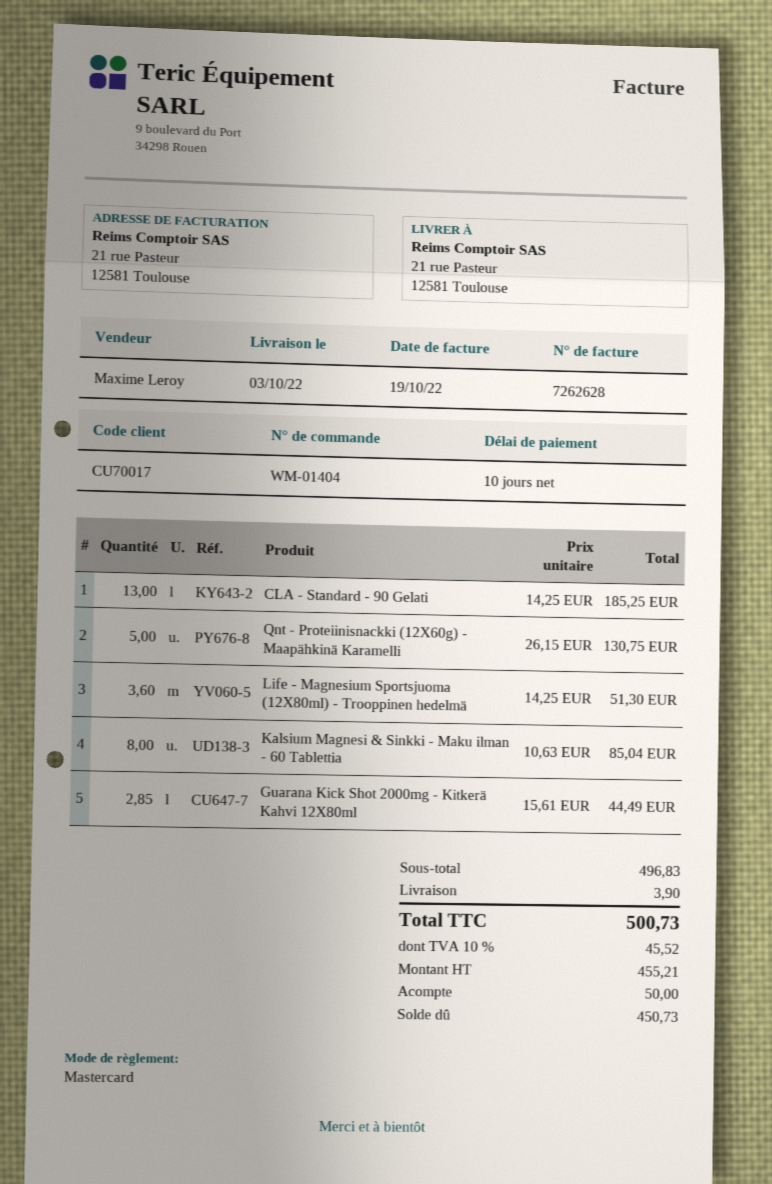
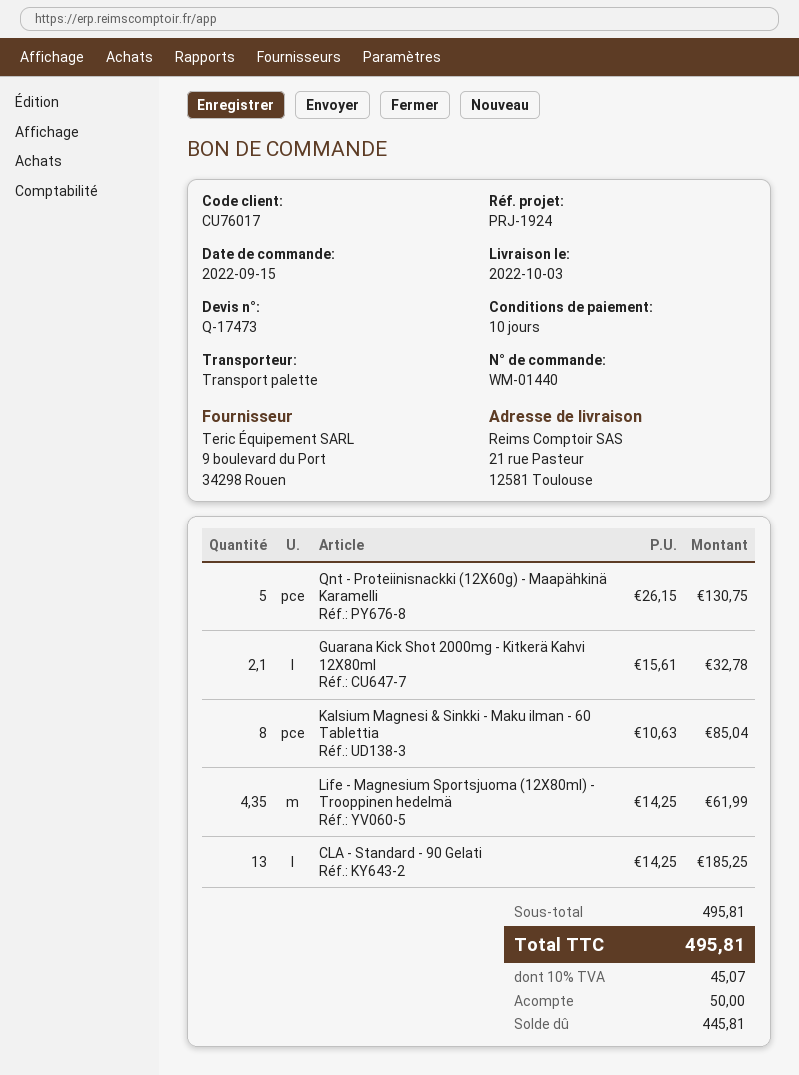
order number: WM-01404 -> WM-01440
customer number: CU70017 -> CU76017
Life - Magnesium Sportsjuoma (12X80ml) - Trooppinen hedelmä: 3.6 x 14.25 = 51.30 -> 4.35 x 14.25 = 61.99
Guarana Kick Shot 2000mg - Kitkerä Kahvi 12X80ml: 2.85 x 15.61 = 44.49 -> 2.1 x 15.61 = 32.78
subtotal: 496.83 -> 495.81
shipping: 3.90 -> none
tax: 10% = 45.52 -> 10% = 45.07
total: 500.73 -> 495.81
balance: 450.73 -> 445.81

